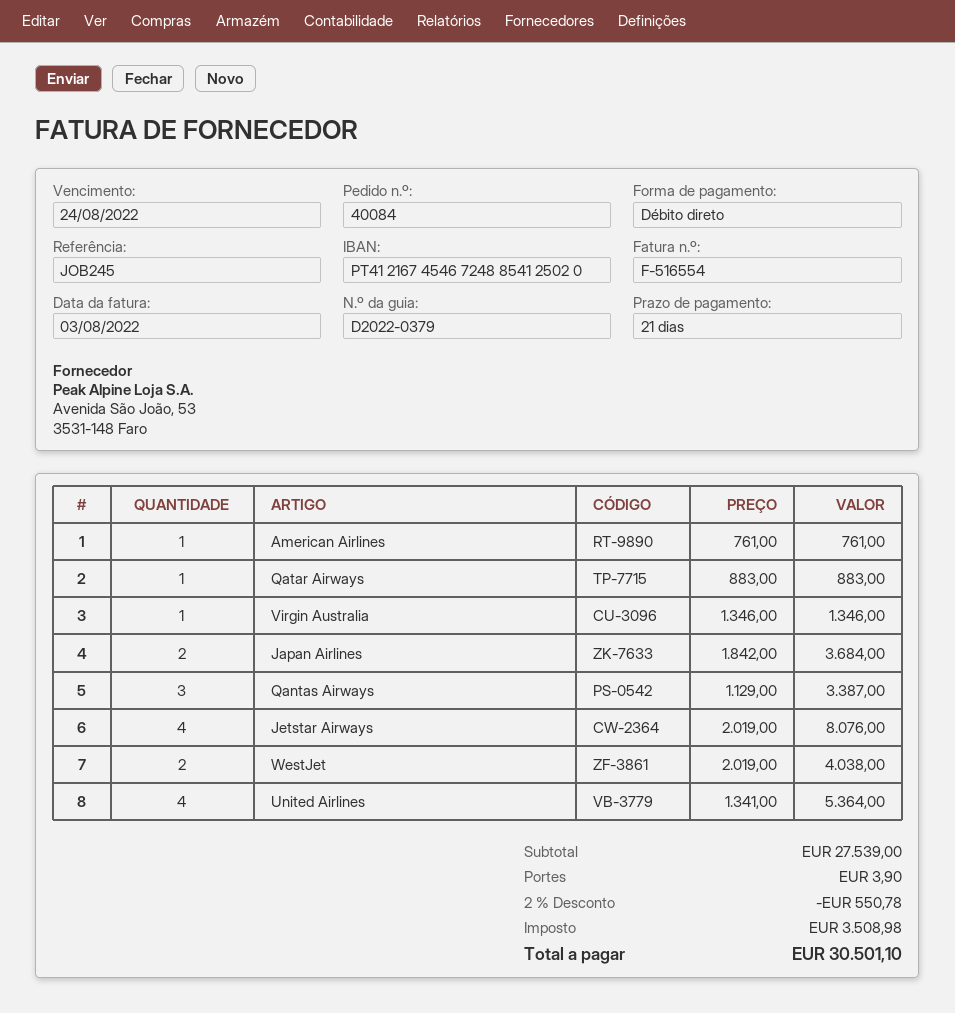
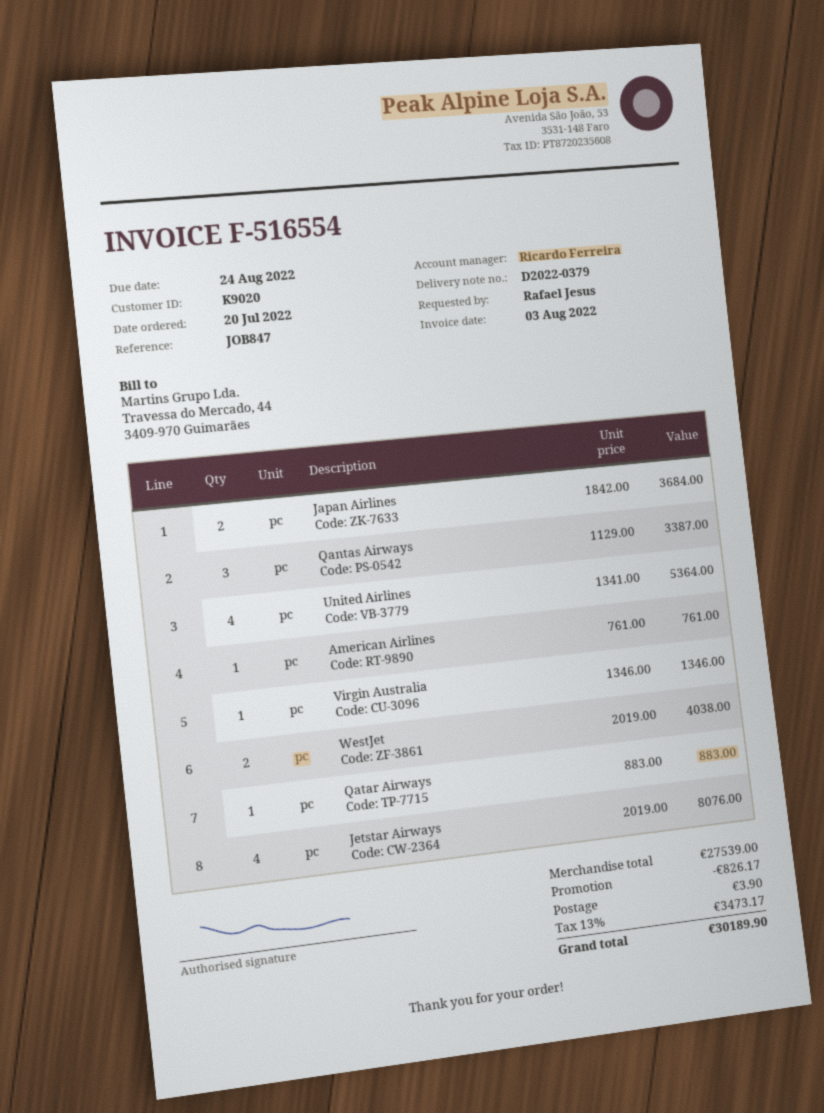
reference: JOB245 -> JOB847
discount: 550.78 -> 826.17
tax: 3508.98 -> 3473.17
total: 30501.10 -> 30189.90

